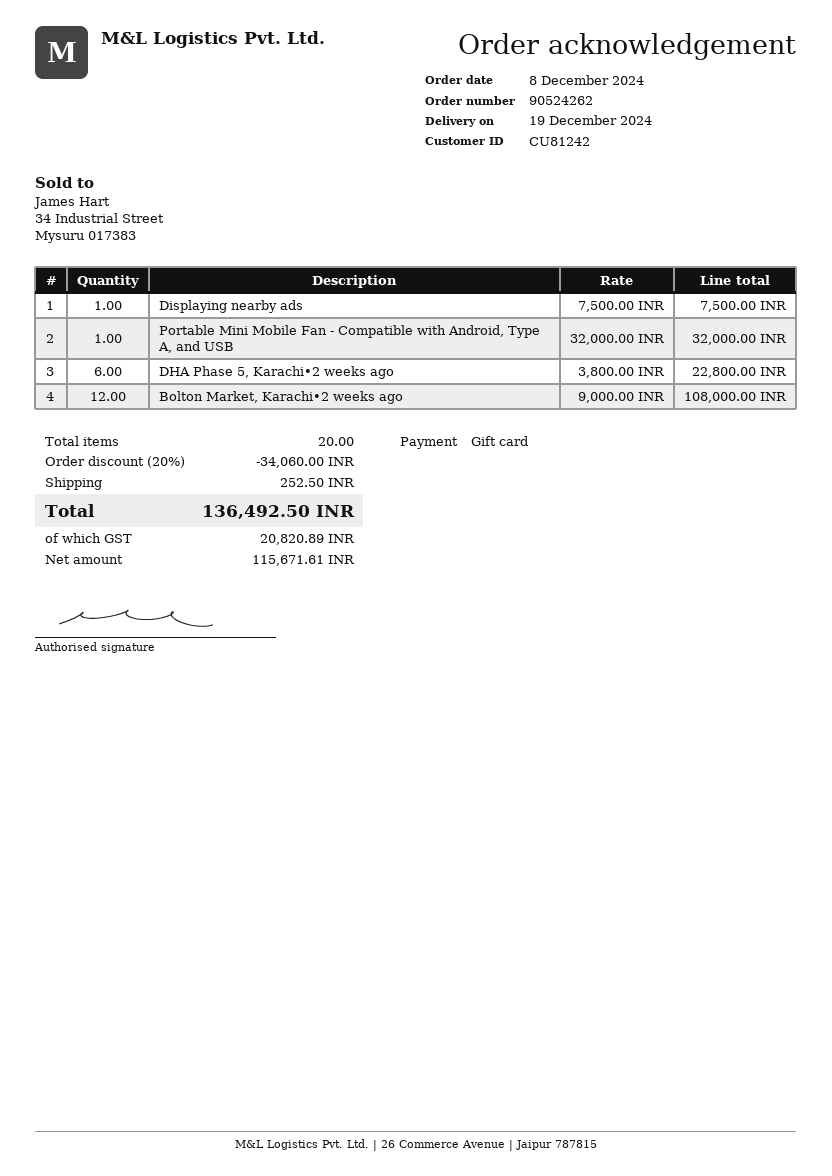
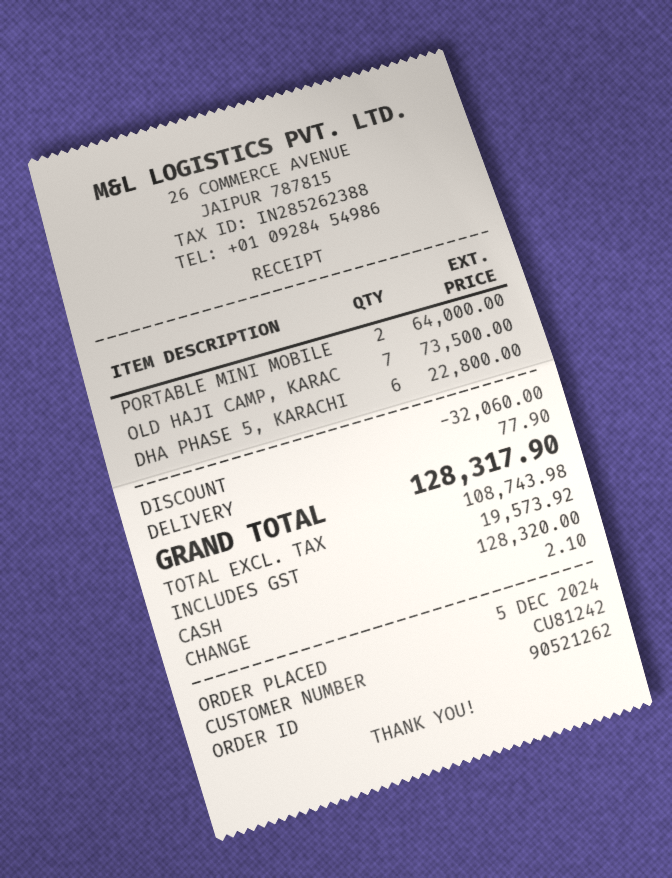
order number: 90524262 -> 90521262
order date: 2024-12-08 -> 2024-12-05
payment method: gift card -> cash
Displaying nearby ads: 1 for 7500.00 -> none
Portable Mini Mobile Fan - Compatible with Android, Type A, and USB: 1 for 32000.00 -> 2 for 64000.00
Bolton Market, Karachi•2 weeks ago: 12 for 108000.00 -> none
OLD HAJI CAMP, KARAC: none -> 7 for 73500.00
discount: 34060.00 -> 32060.00
shipping: 252.50 -> 77.90
net: 115671.61 -> 108743.98
tax: 20820.89 -> 19573.92
total: 136492.50 -> 128317.90

